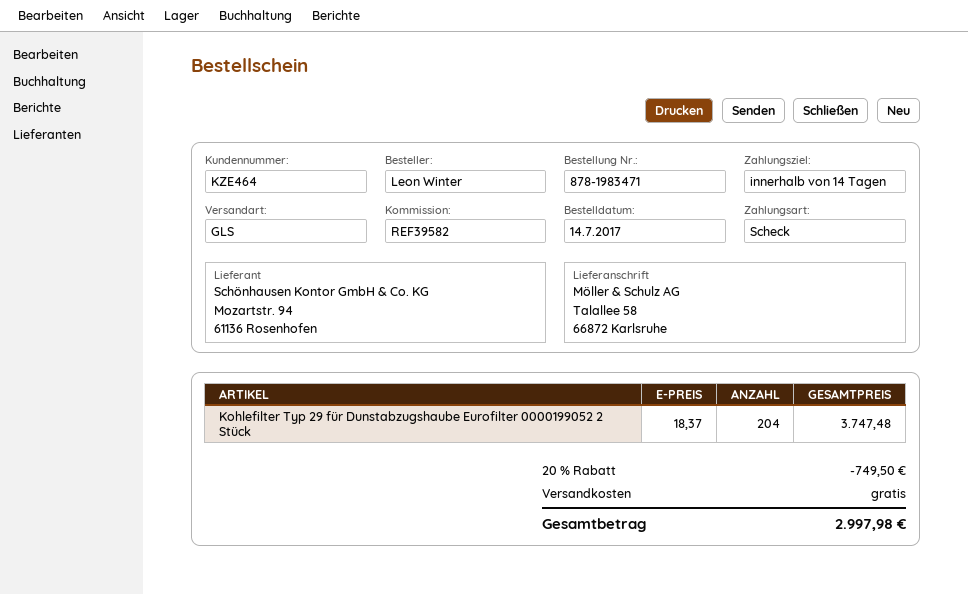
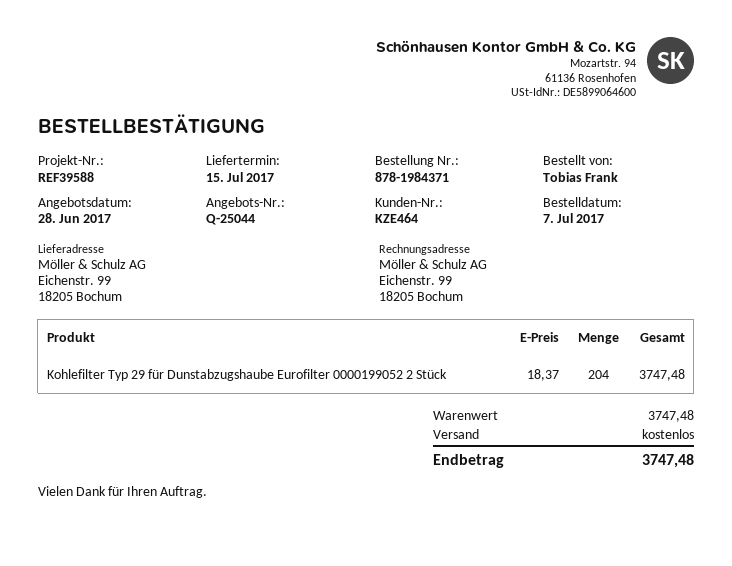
order number: 878-1983471 -> 878-1984371
order date: 2017-07-14 -> 2017-07-07
reference: REF39582 -> REF39588
ordered by: Leon Winter -> Tobias Frank
ship to: Talallee 58, 66872 Karlsruhe -> Eichenstr. 99, 18205 Bochum
discount: 20% = 749.50 -> none
total: 2997.98 -> 3747.48

